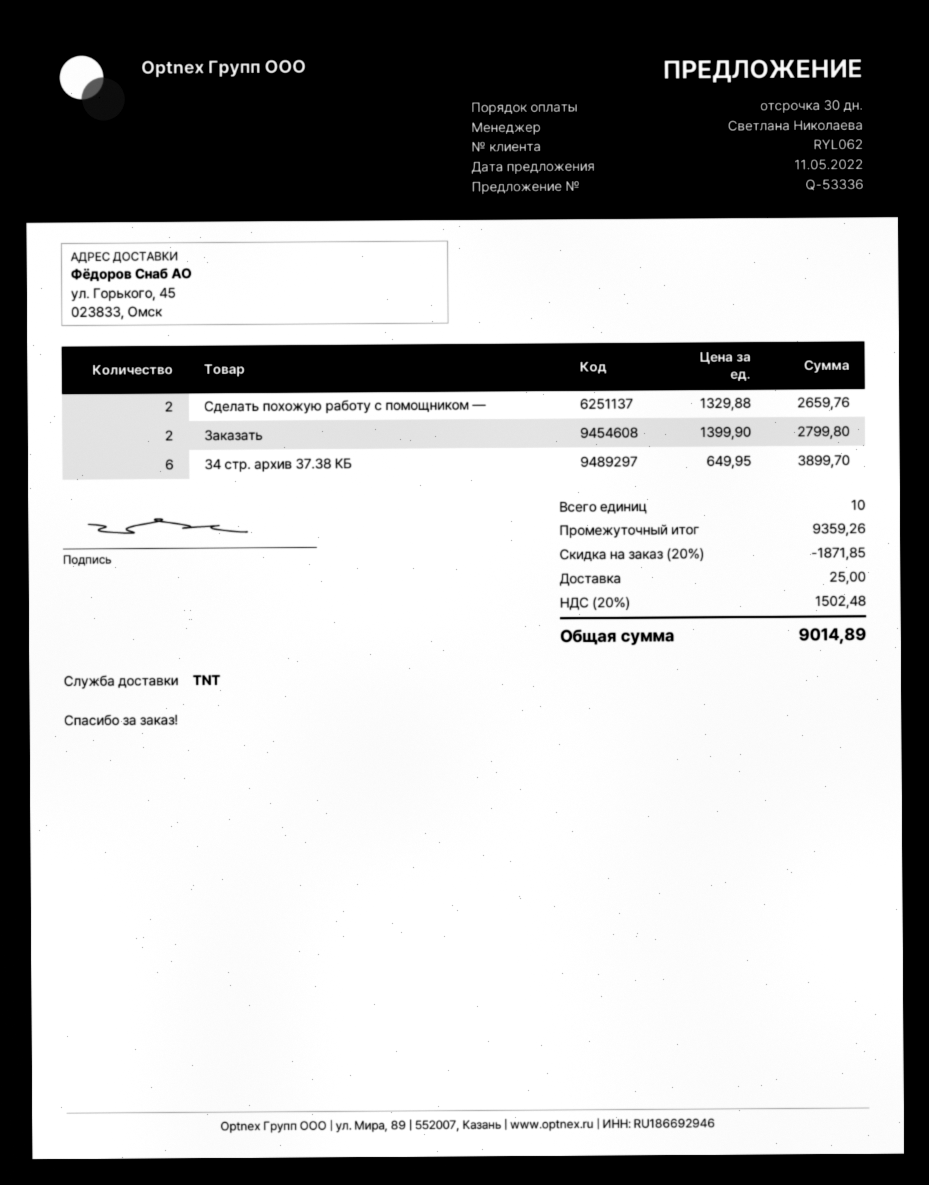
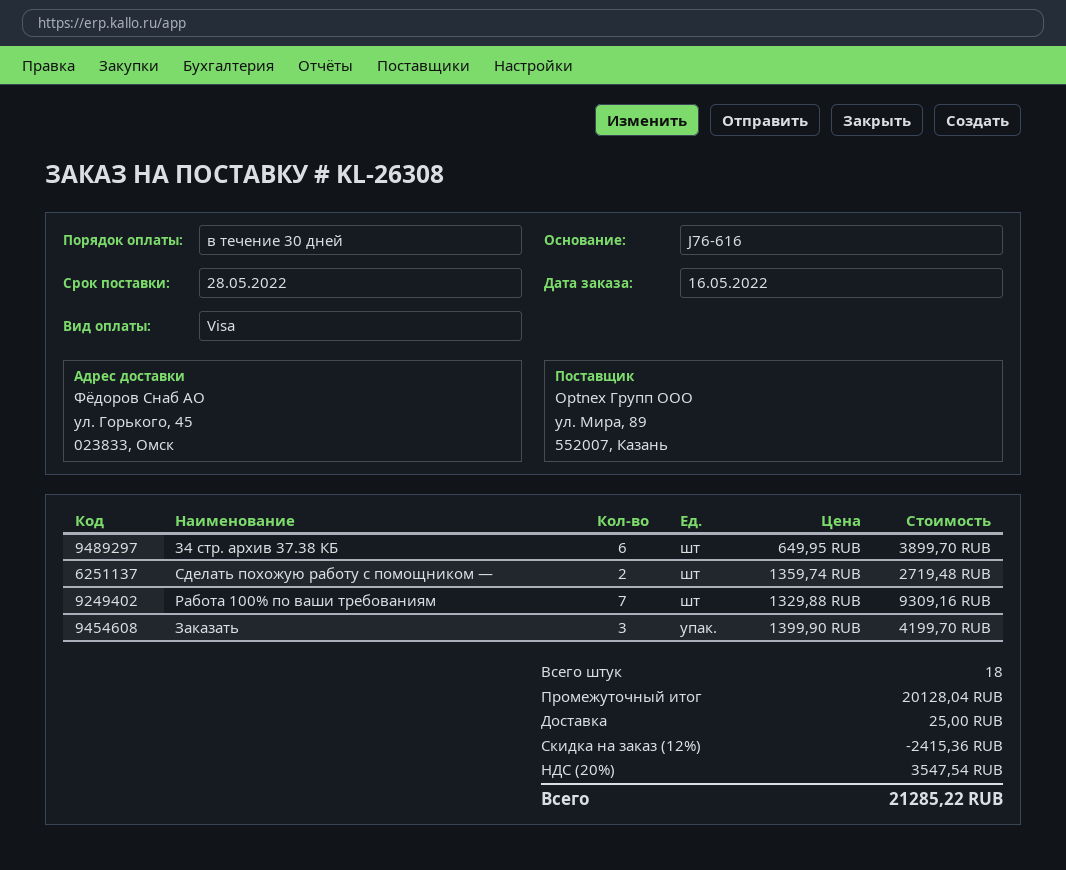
Сделать похожую работу с помощником —: 2 x 1329.88 = 2659.76 -> 2 x 1359.74 = 2719.48
Заказать: 2 x 1399.90 = 2799.80 -> 3 x 1399.90 = 4199.70
Работа 100% по ваши требованиям: none -> 7 x 1329.88 = 9309.16
total quantity: 10 -> 18
subtotal: 9359.26 -> 20128.04
discount: 20% = 1871.85 -> 12% = 2415.36
tax: 20% = 1502.48 -> 20% = 3547.54
total: 9014.89 -> 21285.22

